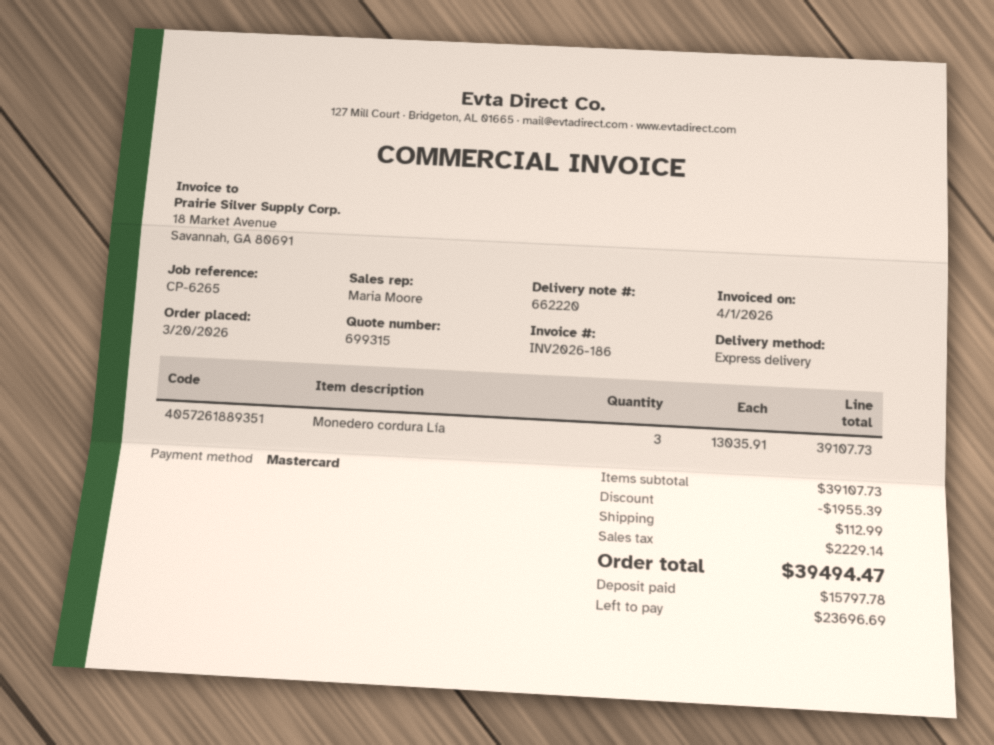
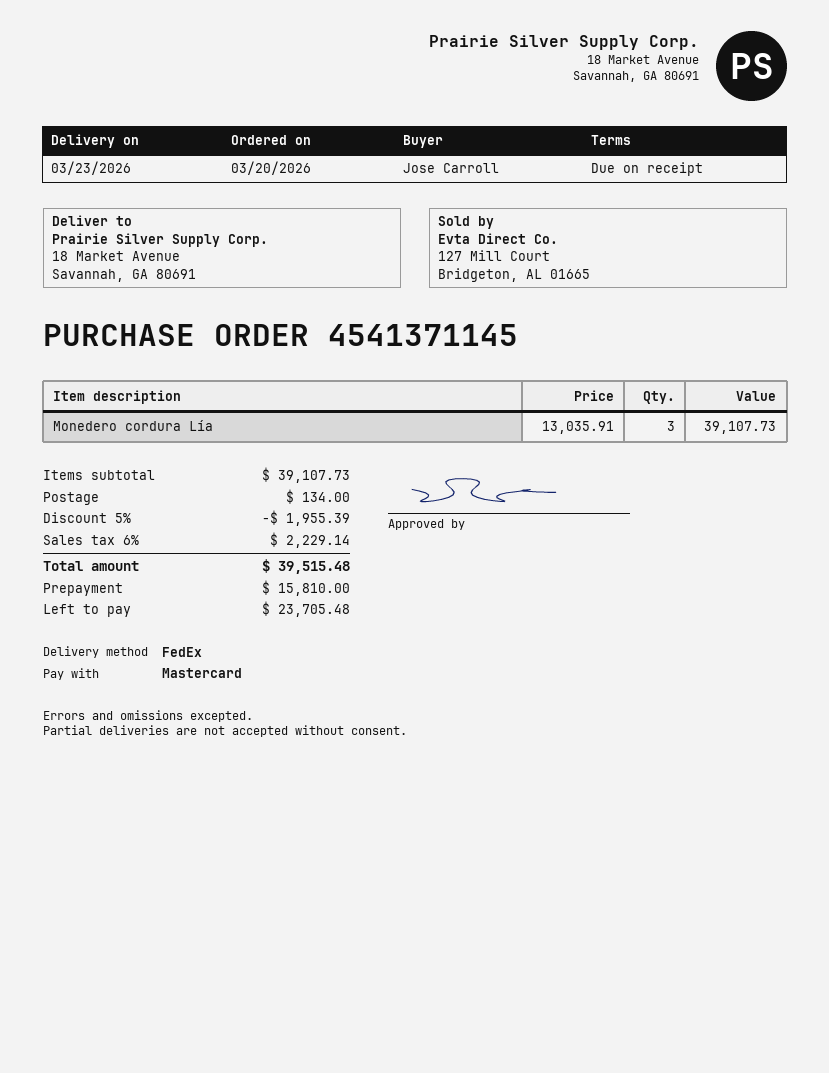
shipping method: express -> FedEx
shipping: 112.99 -> 134.00
total: 39494.47 -> 39515.48
deposit: 15797.78 -> 15810.00
balance: 23696.69 -> 23705.48

